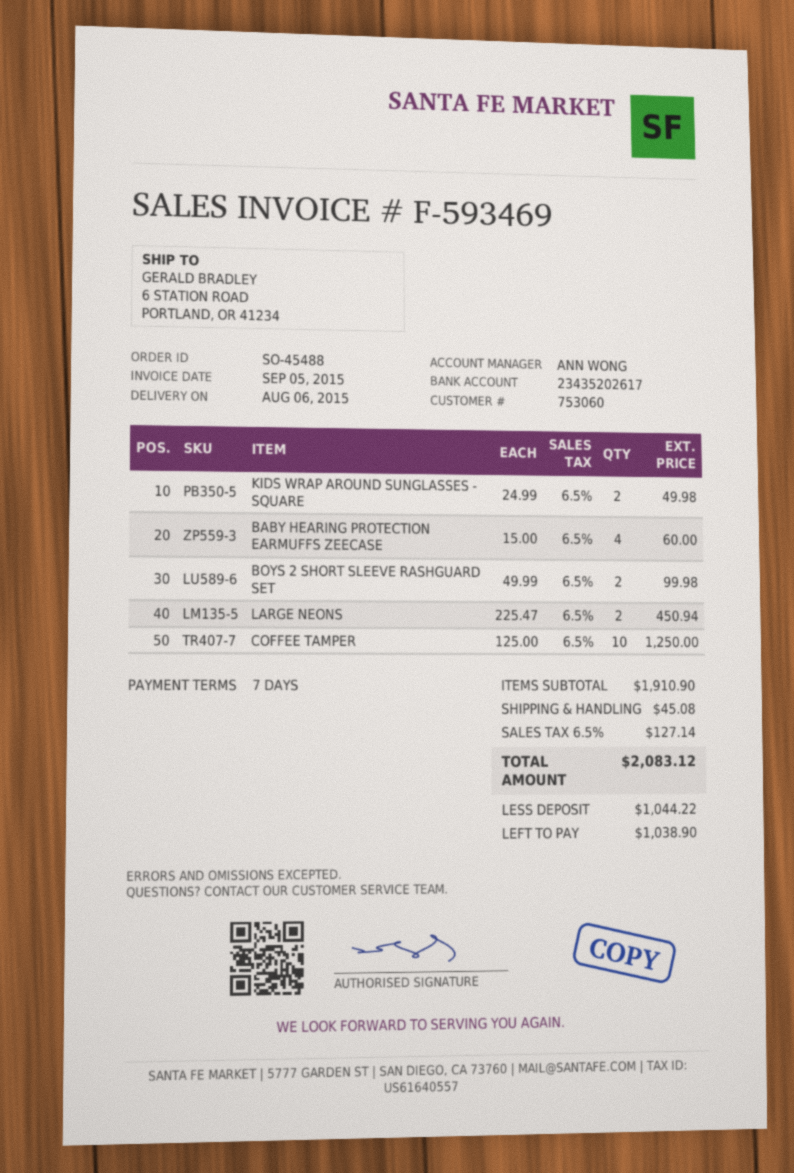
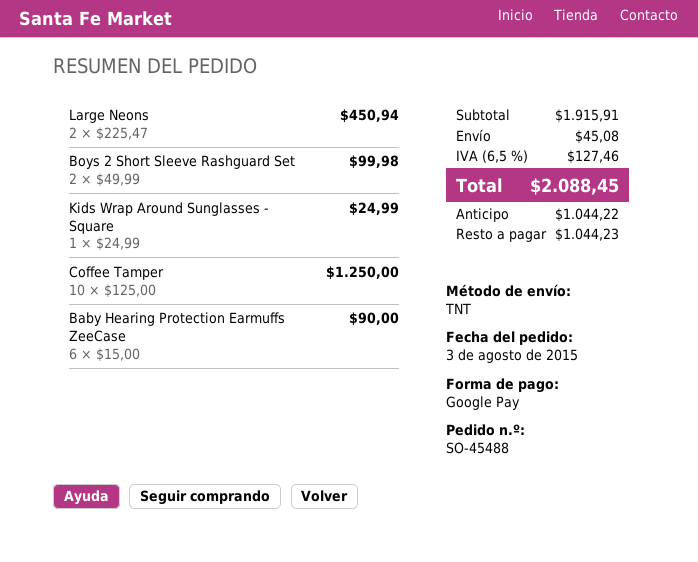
KIDS WRAP AROUND SUNGLASSES - SQUARE: 2 x 24.99 = 49.98 -> 1 x 24.99 = 24.99
BABY HEARING PROTECTION EARMUFFS ZEECASE: 4 x 15.00 = 60.00 -> 6 x 15.00 = 90.00
subtotal: 1910.90 -> 1915.91
tax: 6.5% = 127.14 -> 6.5% = 127.46
total: 2083.12 -> 2088.45
balance: 1038.90 -> 1044.23

